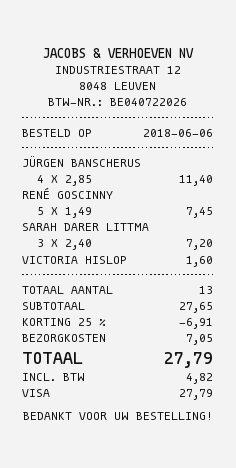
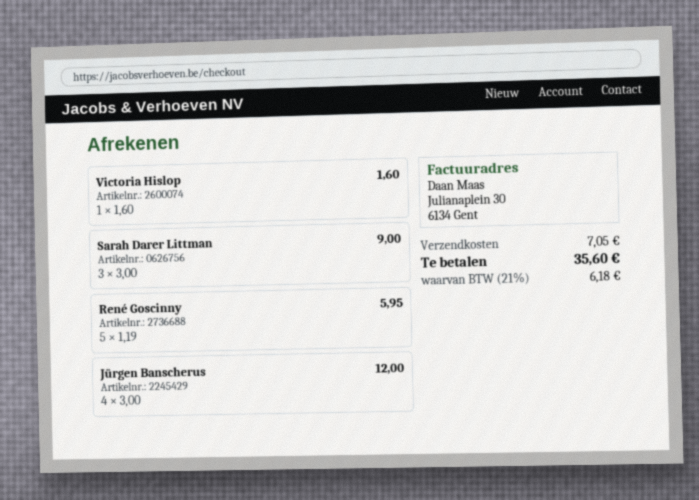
JÜRGEN BANSCHERUS: 4 x 2.85 = 11.40 -> 4 x 3.00 = 12.00
RENÉ GOSCINNY: 5 x 1.49 = 7.45 -> 5 x 1.19 = 5.95
SARAH DARER LITTMA: 3 x 2.40 = 7.20 -> 3 x 3.00 = 9.00
discount: 25% = 6.91 -> none
tax: 4.82 -> 6.18
total: 27.79 -> 35.60

